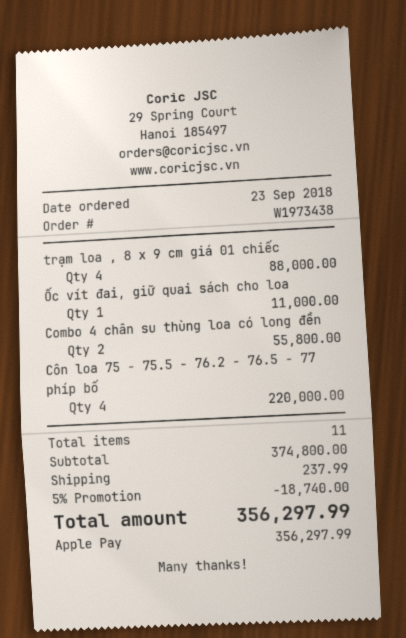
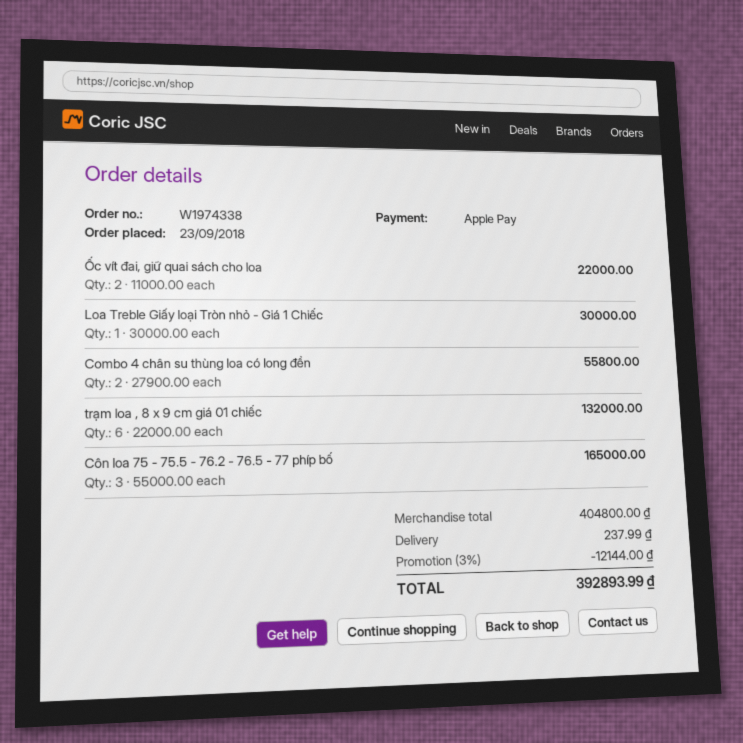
order number: W1973438 -> W1974338
trạm loa , 8 x 9 cm giá 01 chiếc: 4 for 88000.00 -> 6 for 132000.00
Ốc vít đai, giữ quai sách cho loa: 1 for 11000.00 -> 2 for 22000.00
Côn loa 75 - 75.5 - 76.2 - 76.5 - 77 phíp bố: 4 for 220000.00 -> 3 for 165000.00
Loa Treble Giấy loại Tròn nhỏ - Giá 1 Chiếc: none -> 1 for 30000.00
subtotal: 374800.00 -> 404800.00
discount: 5% = 18740.00 -> 3% = 12144.00
total: 356297.99 -> 392893.99

